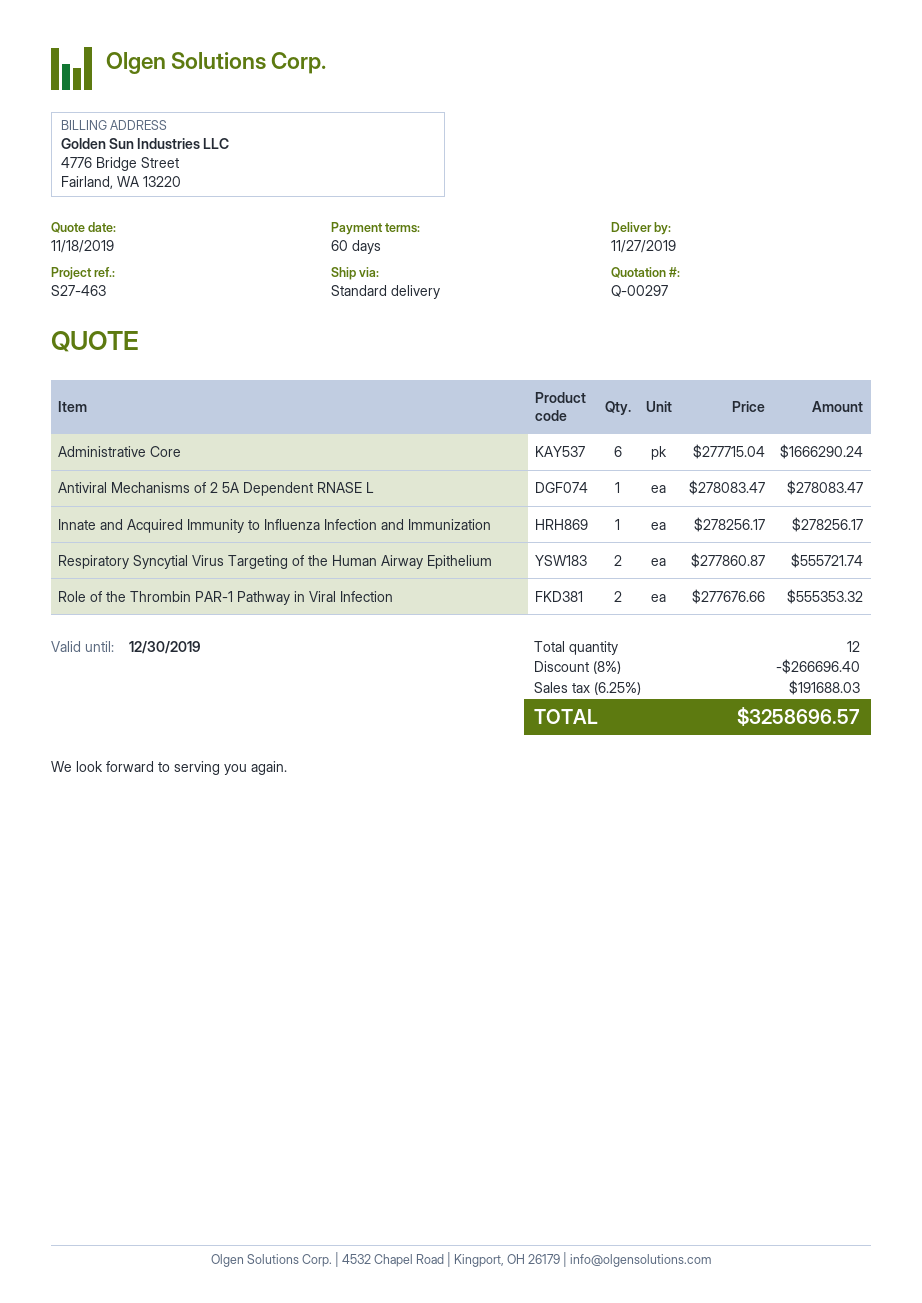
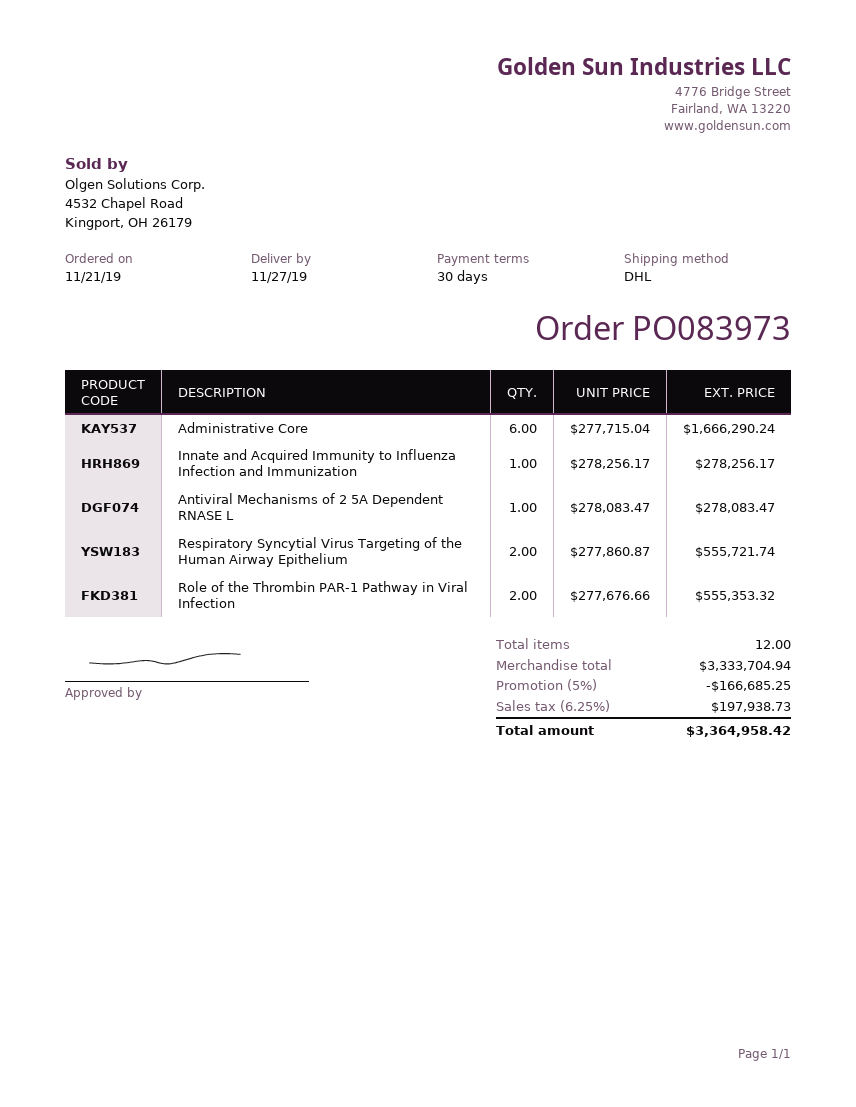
payment terms: 60 days -> 30 days
shipping method: standard -> DHL
discount: 8% = 266696.40 -> 5% = 166685.25
tax: 6.25% = 191688.03 -> 6.25% = 197938.73
total: 3258696.57 -> 3364958.42

